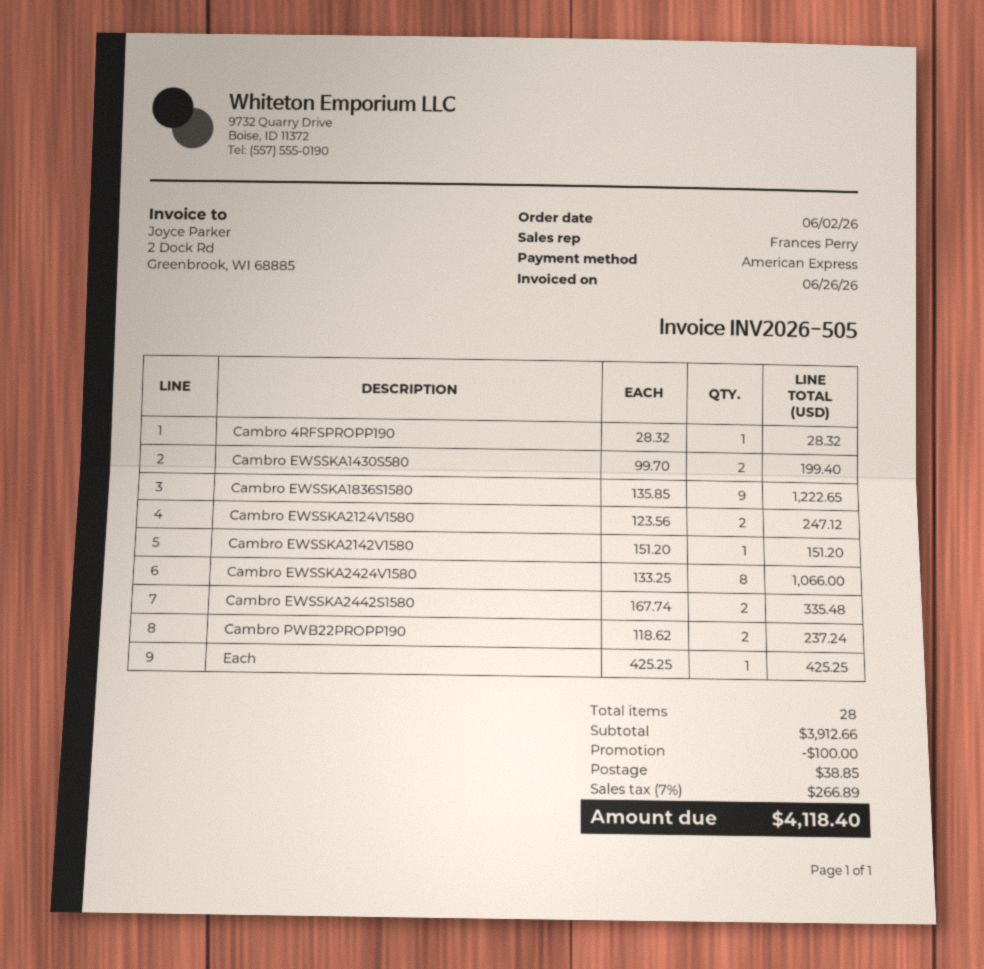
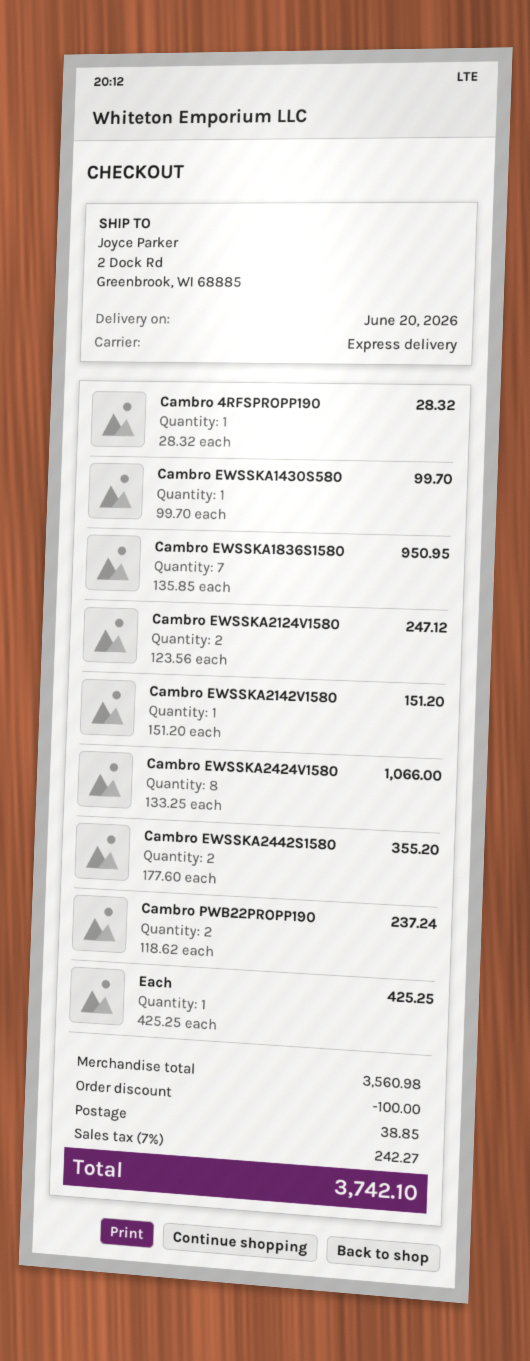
Cambro EWSSKA1430S580: 2 x 99.70 = 199.40 -> 1 x 99.70 = 99.70
Cambro EWSSKA1836S1580: 9 x 135.85 = 1222.65 -> 7 x 135.85 = 950.95
Cambro EWSSKA2442S1580: 2 x 167.74 = 335.48 -> 2 x 177.60 = 355.20
subtotal: 3912.66 -> 3560.98
tax: 7% = 266.89 -> 7% = 242.27
total: 4118.40 -> 3742.10

